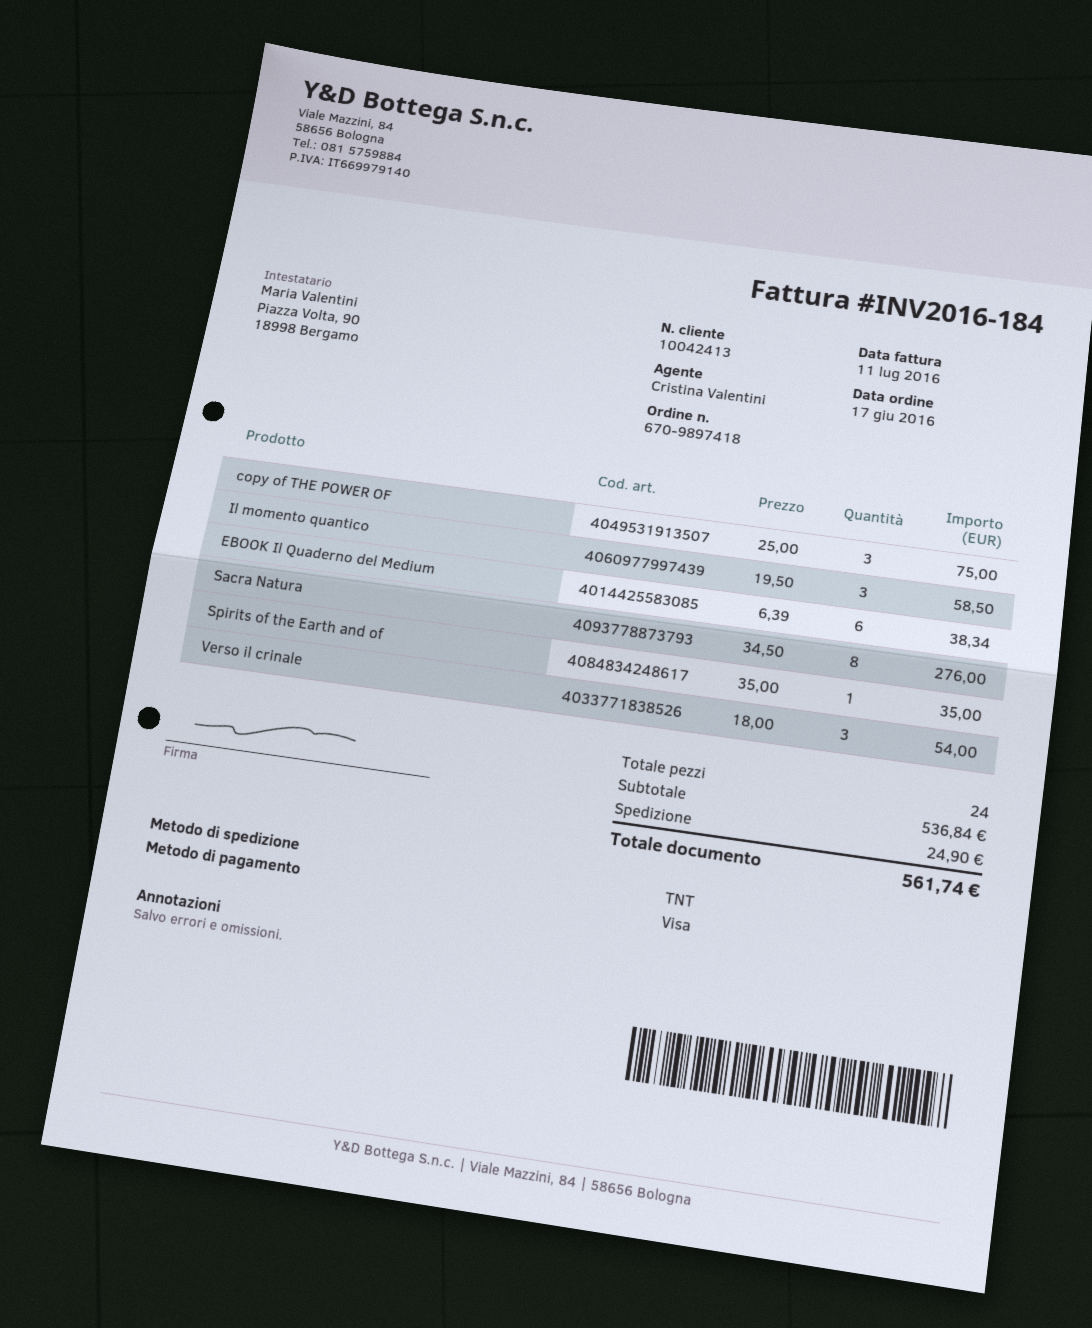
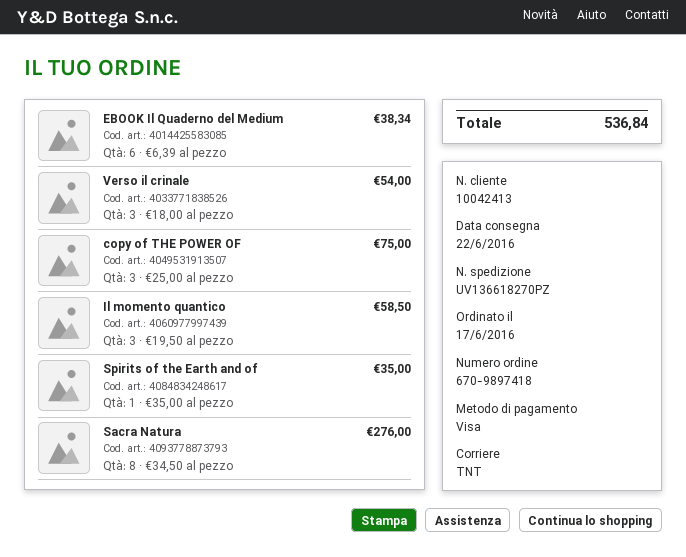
shipping: 24.90 -> none
total: 561.74 -> 536.84

